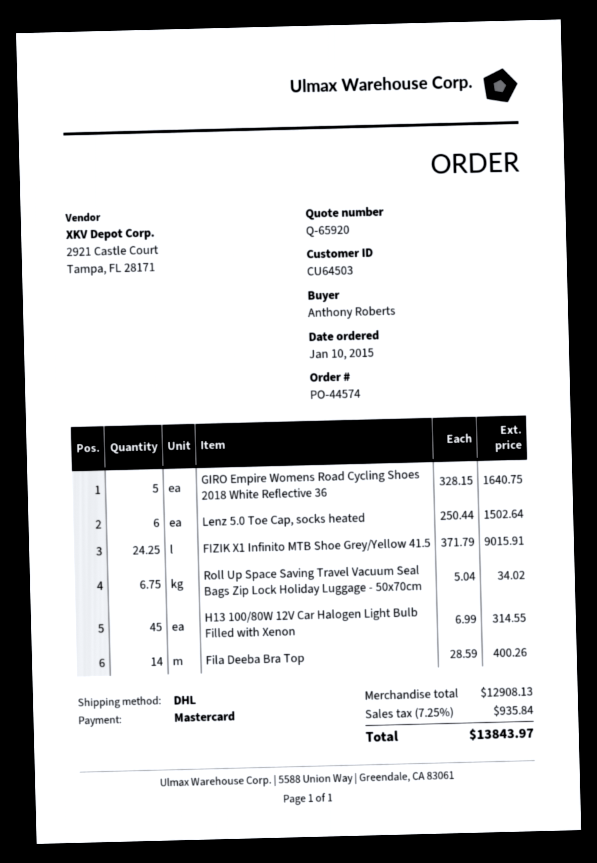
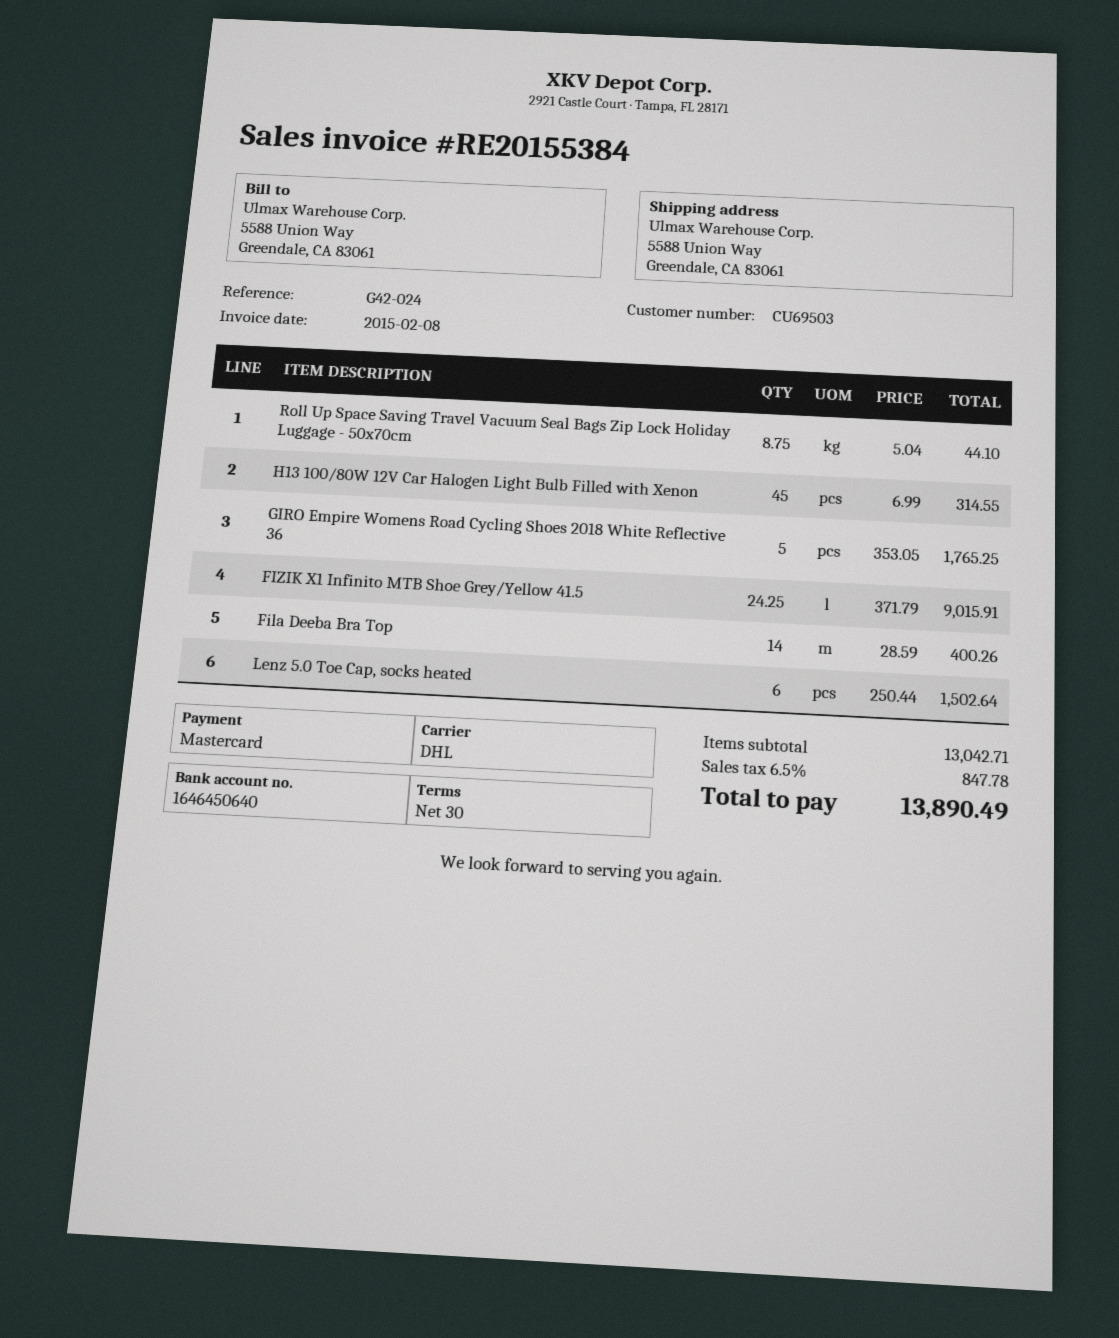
customer number: CU64503 -> CU69503
GIRO Empire Womens Road Cycling Shoes 2018 White Reflective 36: 5 x 328.15 = 1640.75 -> 5 x 353.05 = 1765.25
Roll Up Space Saving Travel Vacuum Seal Bags Zip Lock Holiday Luggage - 50x70cm: 6.75 x 5.04 = 34.02 -> 8.75 x 5.04 = 44.10
subtotal: 12908.13 -> 13042.71
tax: 7.25% = 935.84 -> 6.5% = 847.78
total: 13843.97 -> 13890.49

